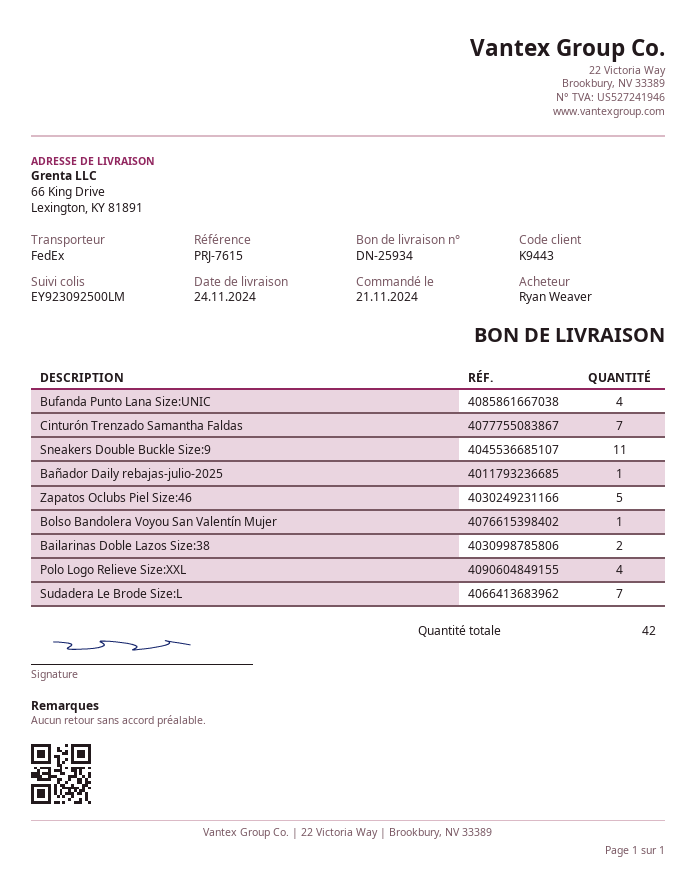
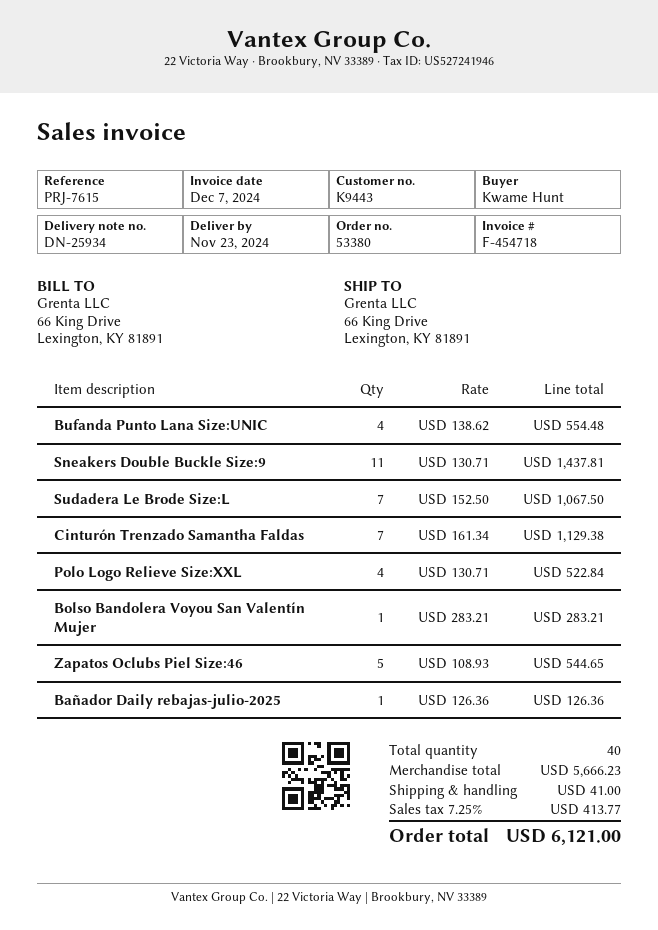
delivery date: 2024-11-24 -> 2024-11-23
ordered by: Ryan Weaver -> Kwame Hunt
Bailarinas Doble Lazos Size:38: 2 -> none
total quantity: 42 -> 40

